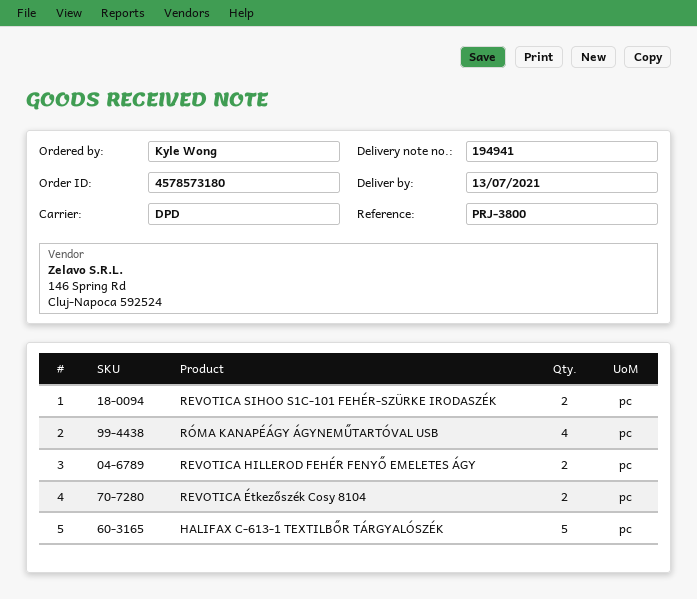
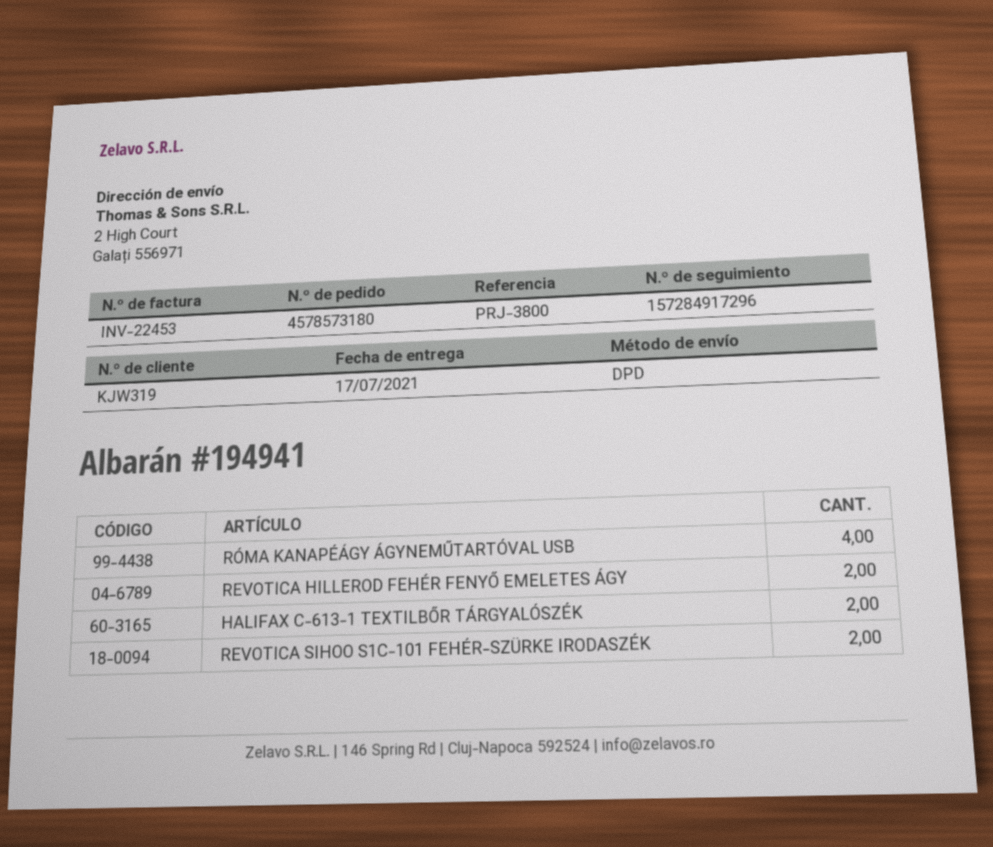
delivery date: 2021-07-13 -> 2021-07-17
REVOTICA Étkezőszék Cosy 8104: 2 -> none
HALIFAX C-613-1 TEXTILBŐR TÁRGYALÓSZÉK: 5 -> 2

